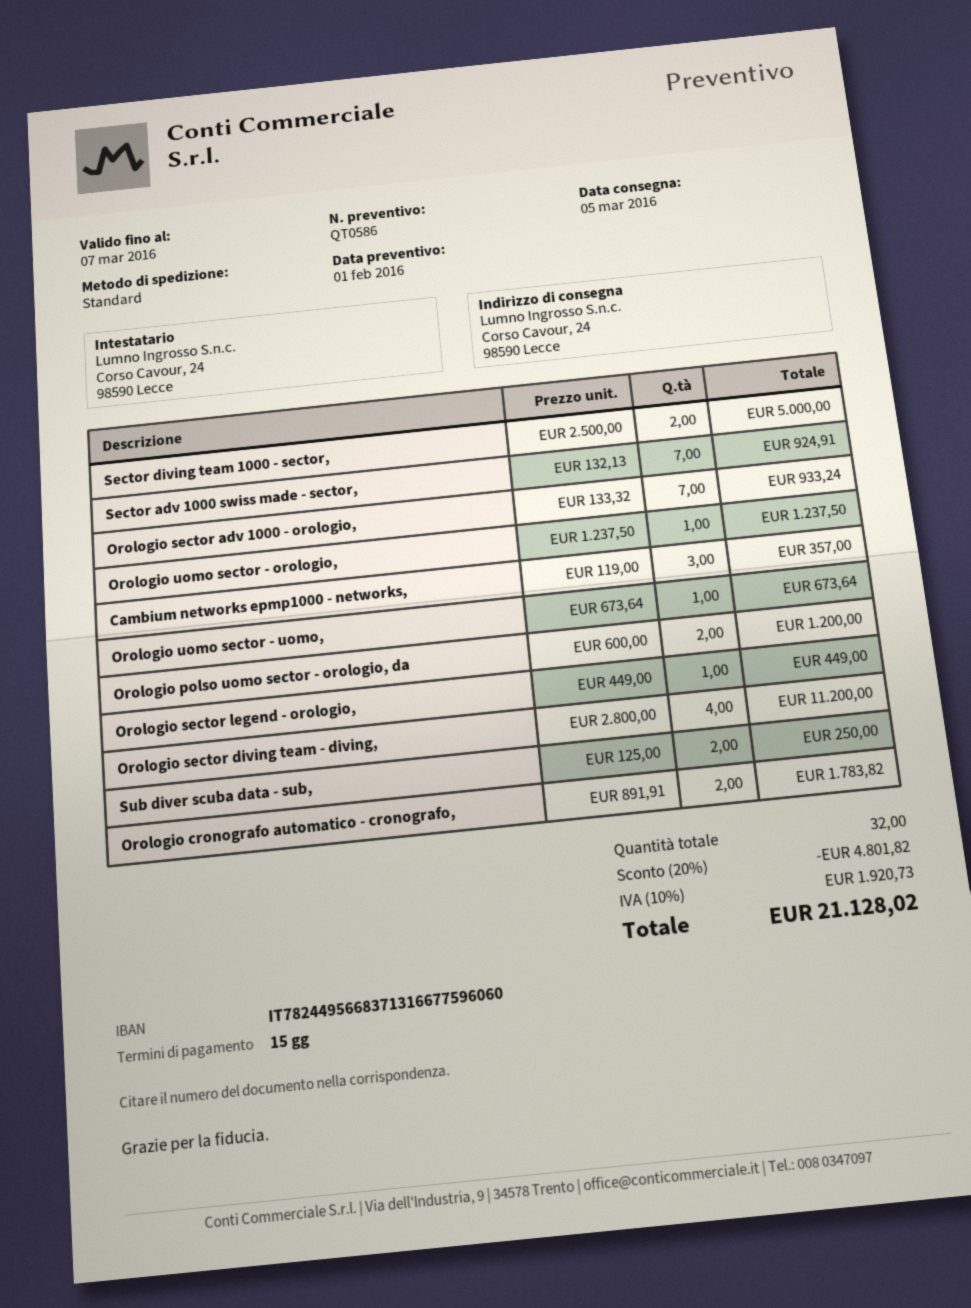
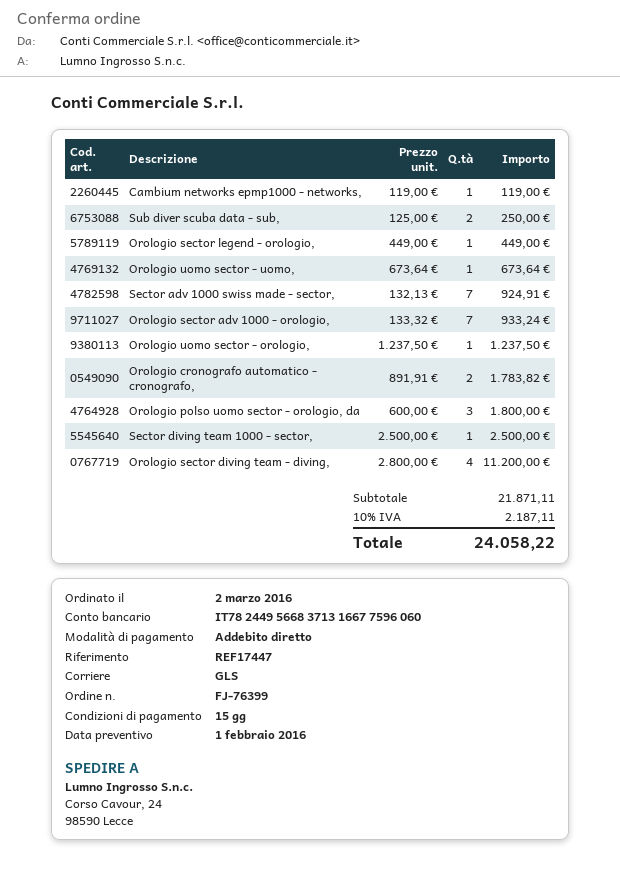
shipping method: standard -> GLS
Sector diving team 1000 - sector,: 2 x 2500.00 = 5000.00 -> 1 x 2500.00 = 2500.00
Cambium networks epmp1000 - networks,: 3 x 119.00 = 357.00 -> 1 x 119.00 = 119.00
Orologio polso uomo sector - orologio, da: 2 x 600.00 = 1200.00 -> 3 x 600.00 = 1800.00
discount: 20% = 4801.82 -> none
tax: 10% = 1920.73 -> 10% = 2187.11
total: 21128.02 -> 24058.22

